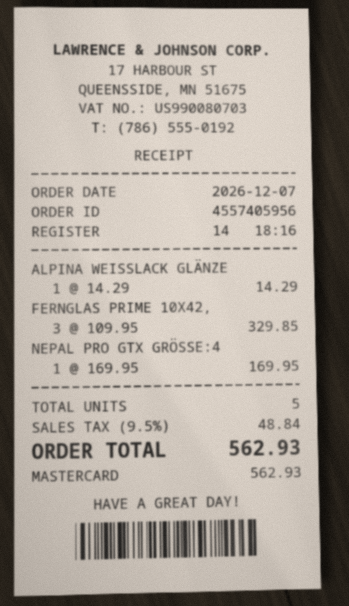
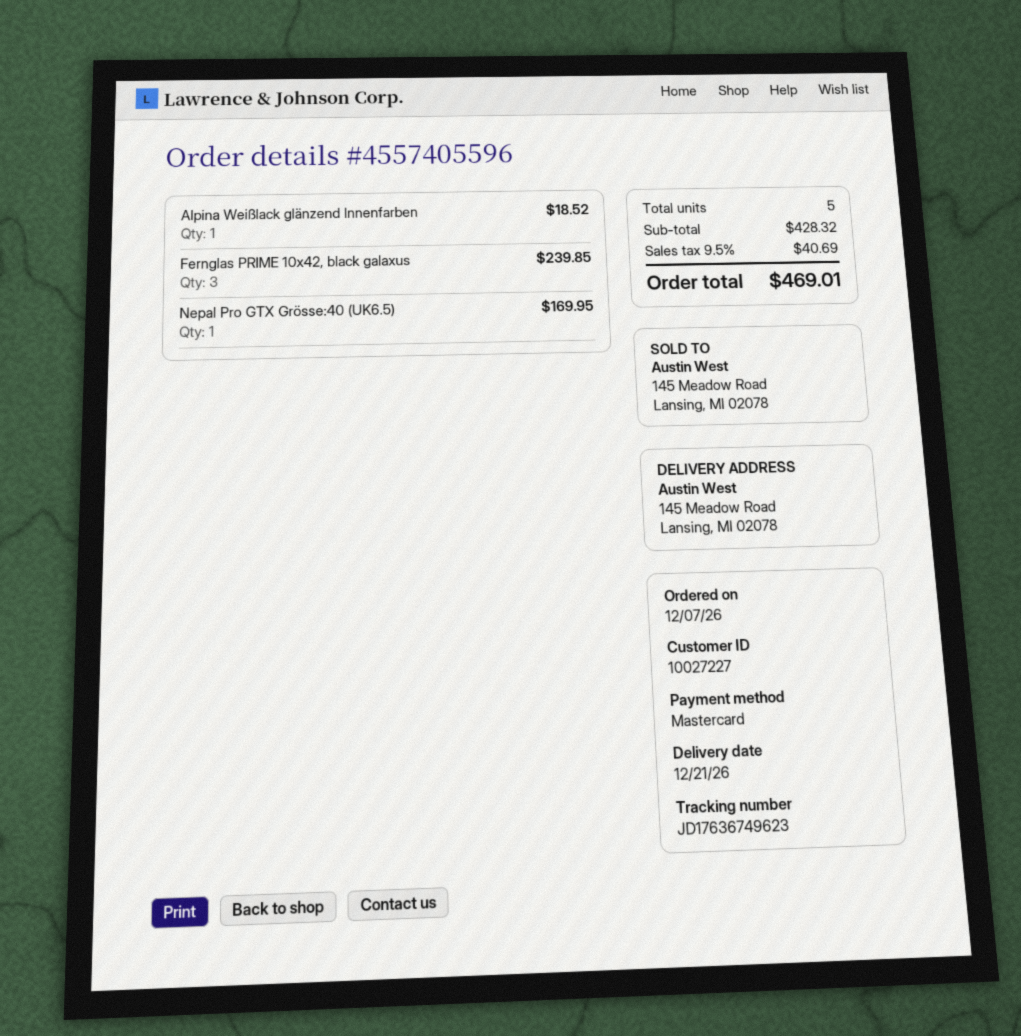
order number: 4557405956 -> 4557405596
ALPINA WEISSLACK GLÄNZE: 1 for 14.29 -> 1 for 18.52
FERNGLAS PRIME 10X42,: 3 for 329.85 -> 3 for 239.85
tax: 9.5% = 48.84 -> 9.5% = 40.69
total: 562.93 -> 469.01

